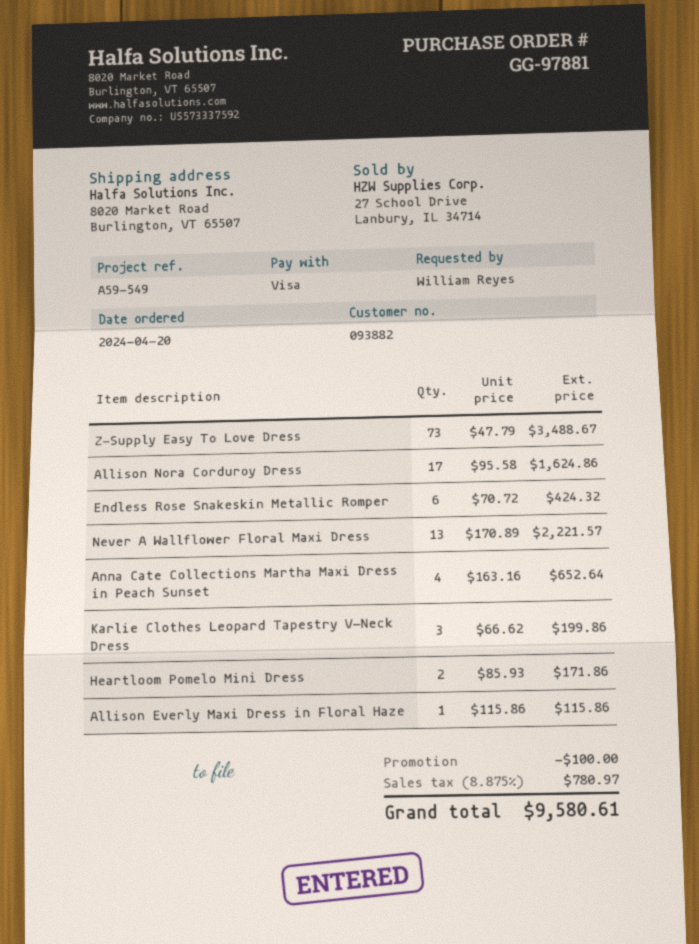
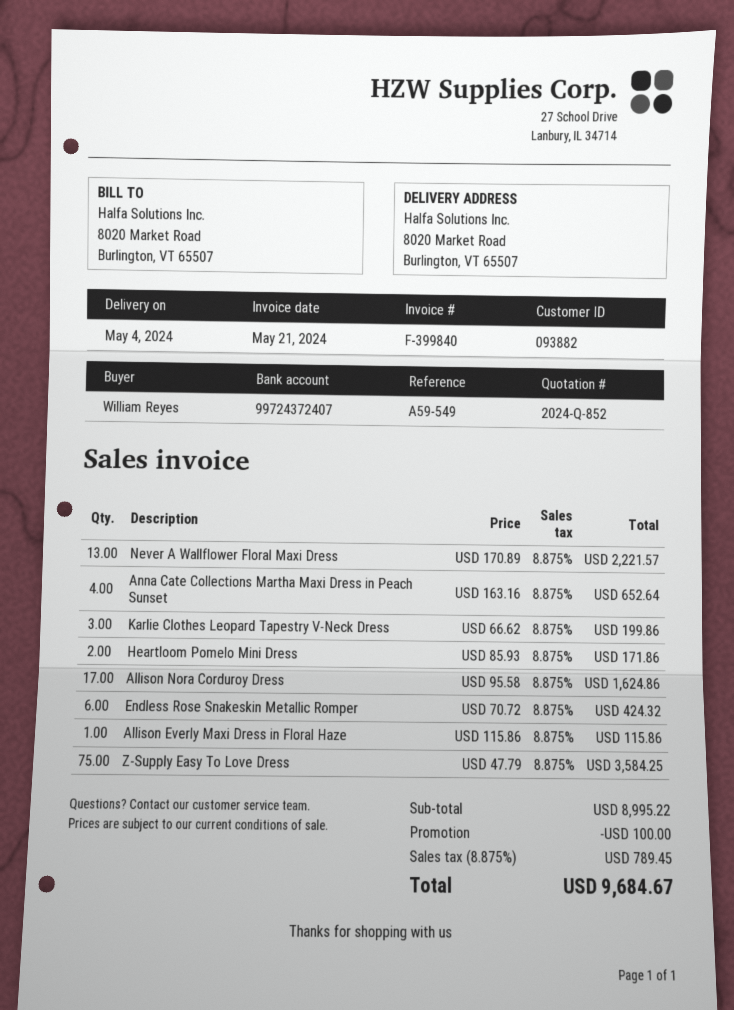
Z-Supply Easy To Love Dress: 73 x 47.79 = 3488.67 -> 75 x 47.79 = 3584.25
tax: 8.875% = 780.97 -> 8.875% = 789.45
total: 9580.61 -> 9684.67

